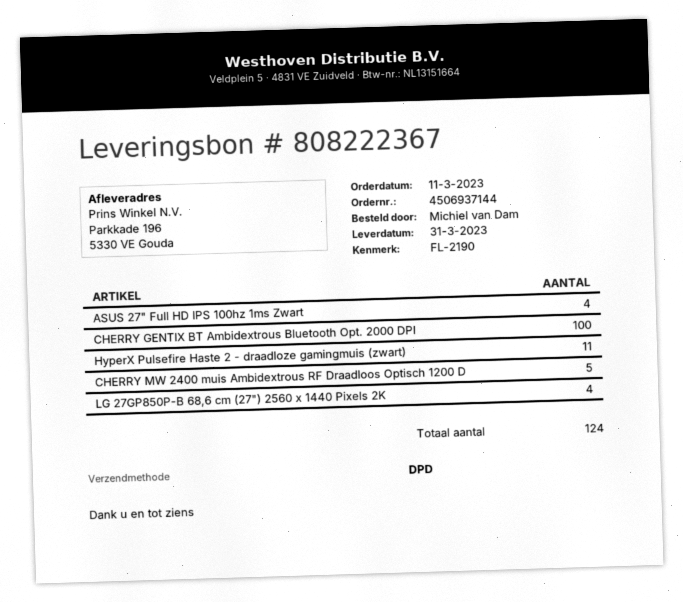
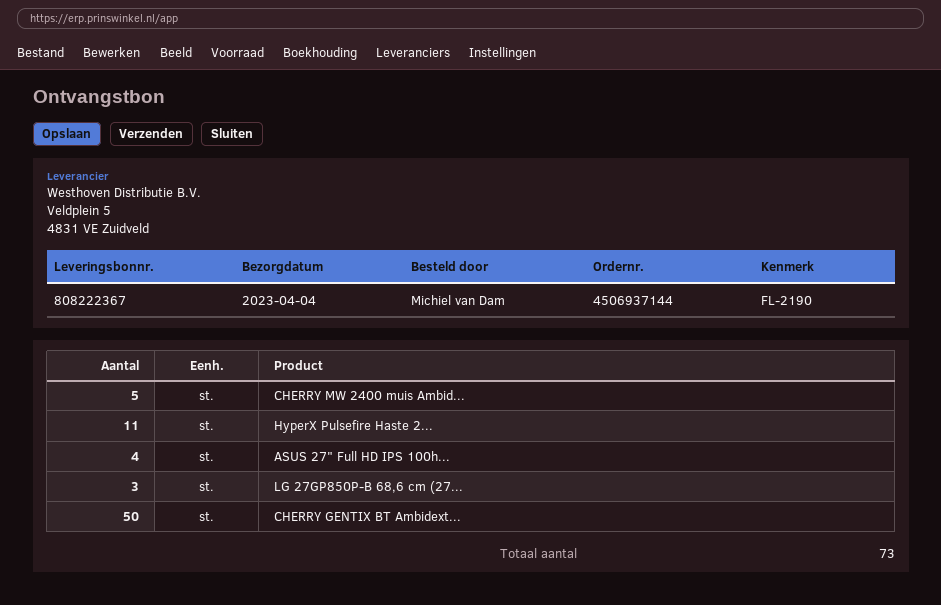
delivery date: 2023-03-31 -> 2023-04-04
CHERRY GENTIX BT Ambidextrous Bluetooth Opt. 2000 DPI: 100 -> 50
LG 27GP850P-B 68,6 cm (27") 2560 x 1440 Pixels 2K: 4 -> 3
total quantity: 124 -> 73

